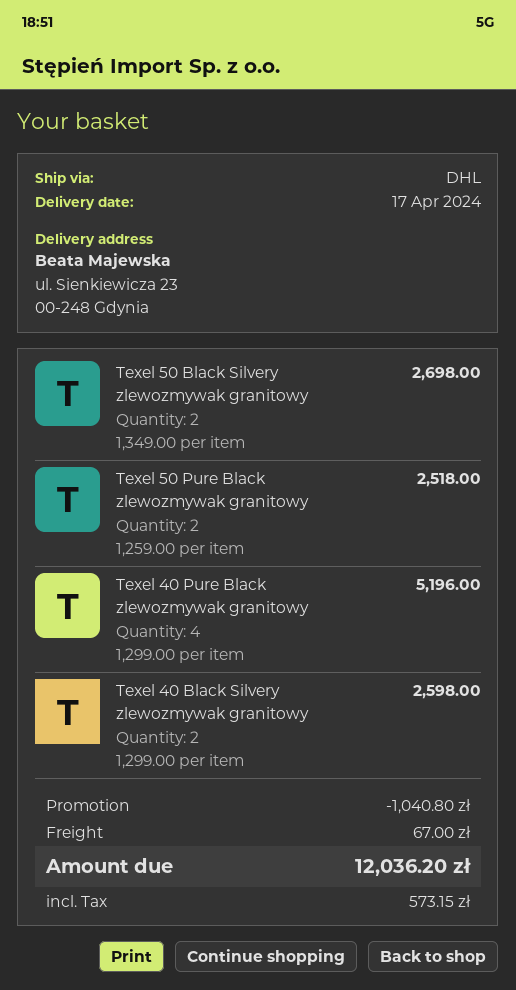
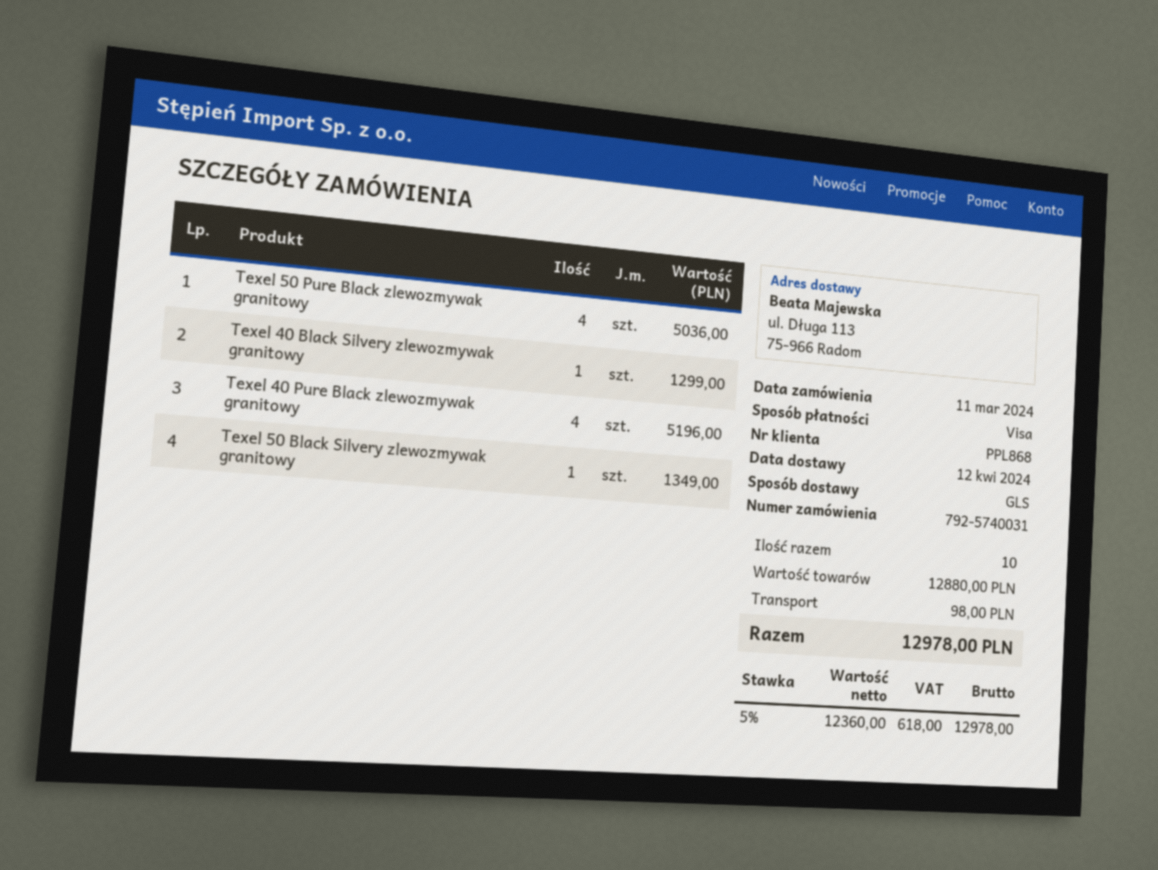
delivery date: 2024-04-17 -> 2024-04-12
shipping method: DHL -> GLS
ship to: ul. Sienkiewicza 23, 00-248 Gdynia -> ul. Długa 113, 75-966 Radom
Texel 50 Black Silvery zlewozmywak granitowy: 2 for 2698.00 -> 1 for 1349.00
Texel 50 Pure Black zlewozmywak granitowy: 2 for 2518.00 -> 4 for 5036.00
Texel 40 Black Silvery zlewozmywak granitowy: 2 for 2598.00 -> 1 for 1299.00
discount: 1040.80 -> none
shipping: 67.00 -> 98.00
tax: 573.15 -> 618.00
total: 12036.20 -> 12978.00

